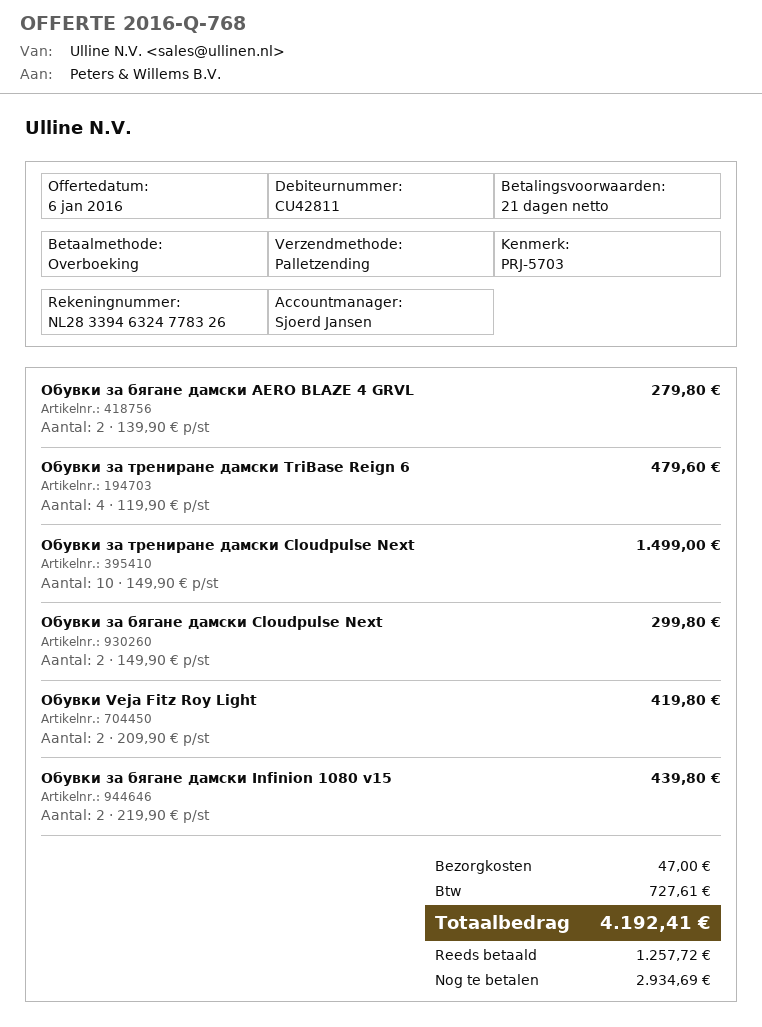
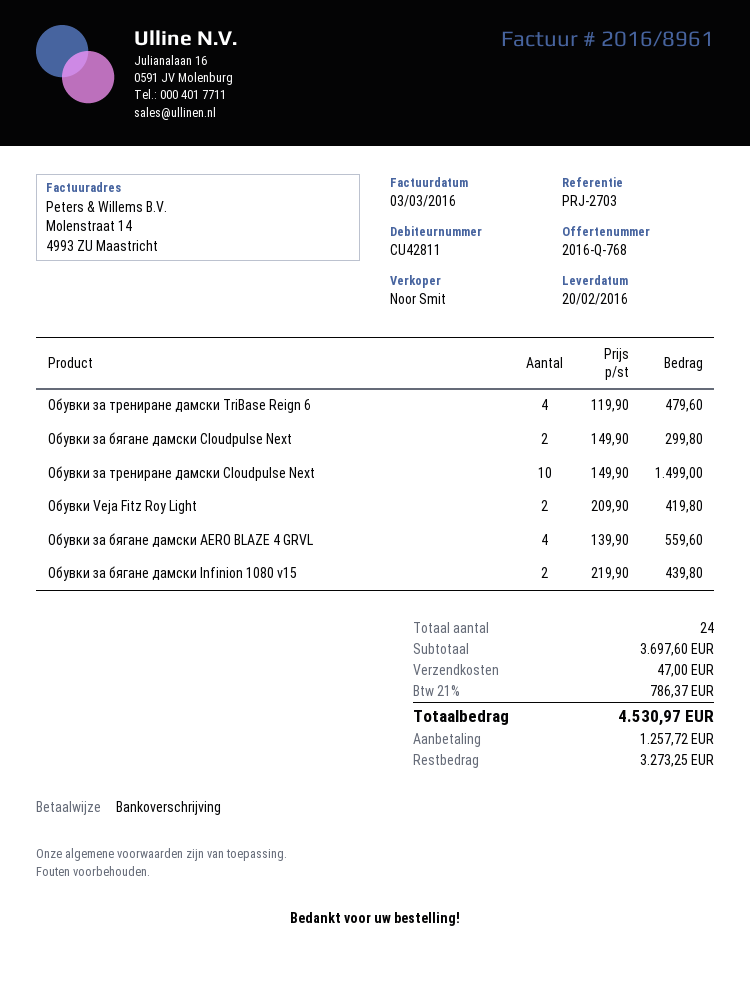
reference: PRJ-5703 -> PRJ-2703
sales rep: Sjoerd Jansen -> Noor Smit
Обувки за бягане дамски AERO BLAZE 4 GRVL: 2 x 139.90 = 279.80 -> 4 x 139.90 = 559.60
tax: 727.61 -> 786.37
total: 4192.41 -> 4530.97
balance: 2934.69 -> 3273.25

